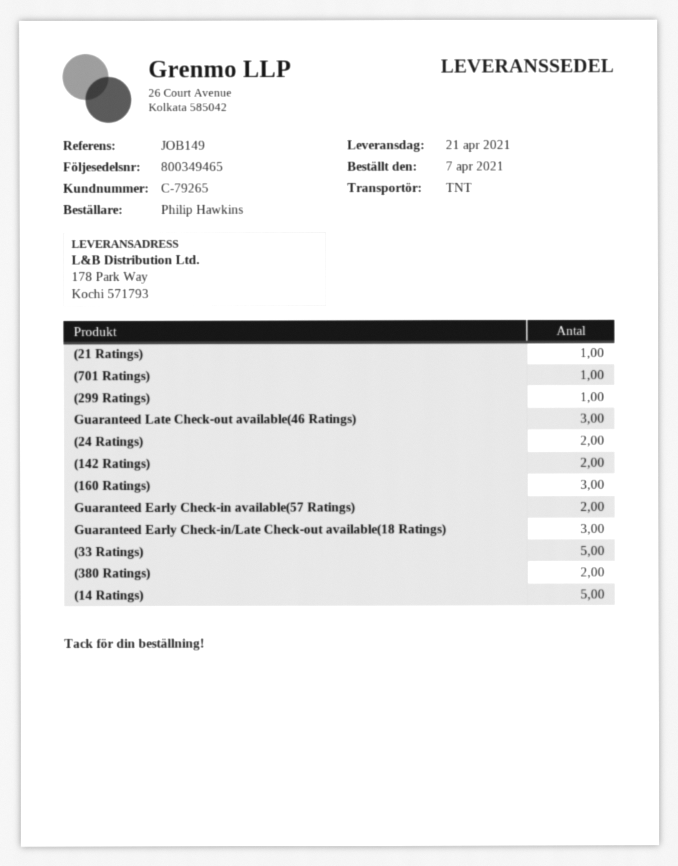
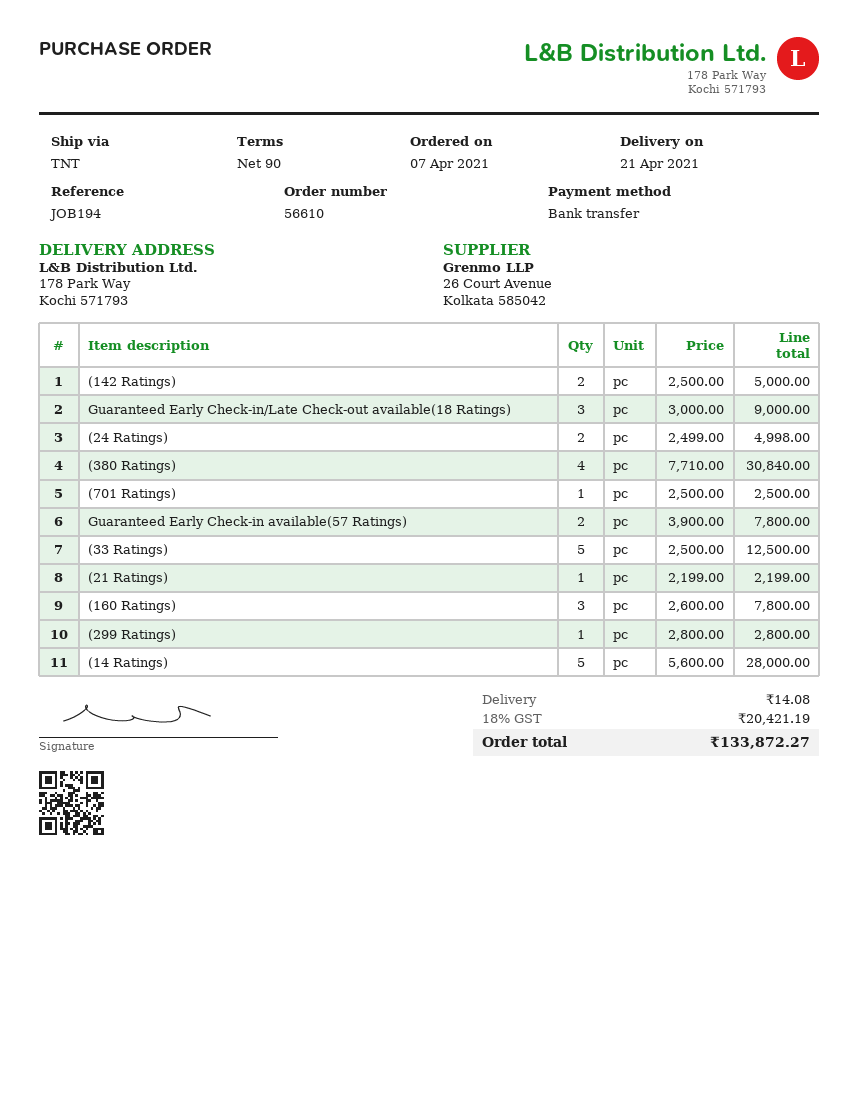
reference: JOB149 -> JOB194
Guaranteed Late Check-out available(46 Ratings): 3 -> none
(380 Ratings): 2 -> 4

